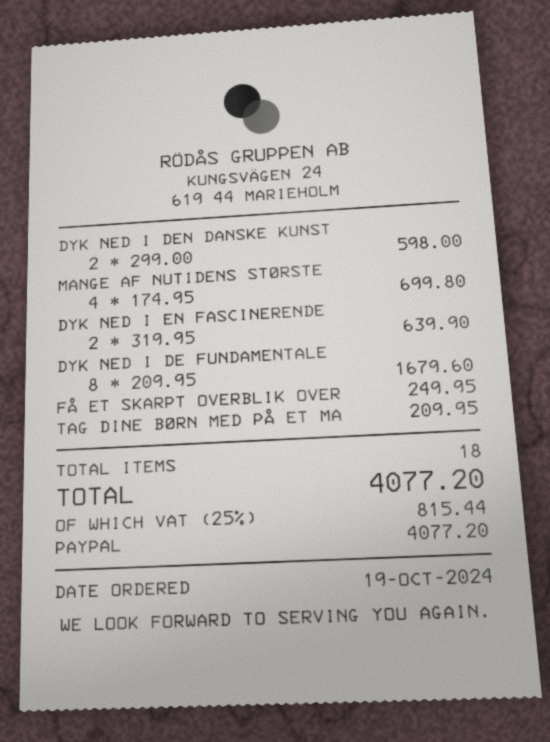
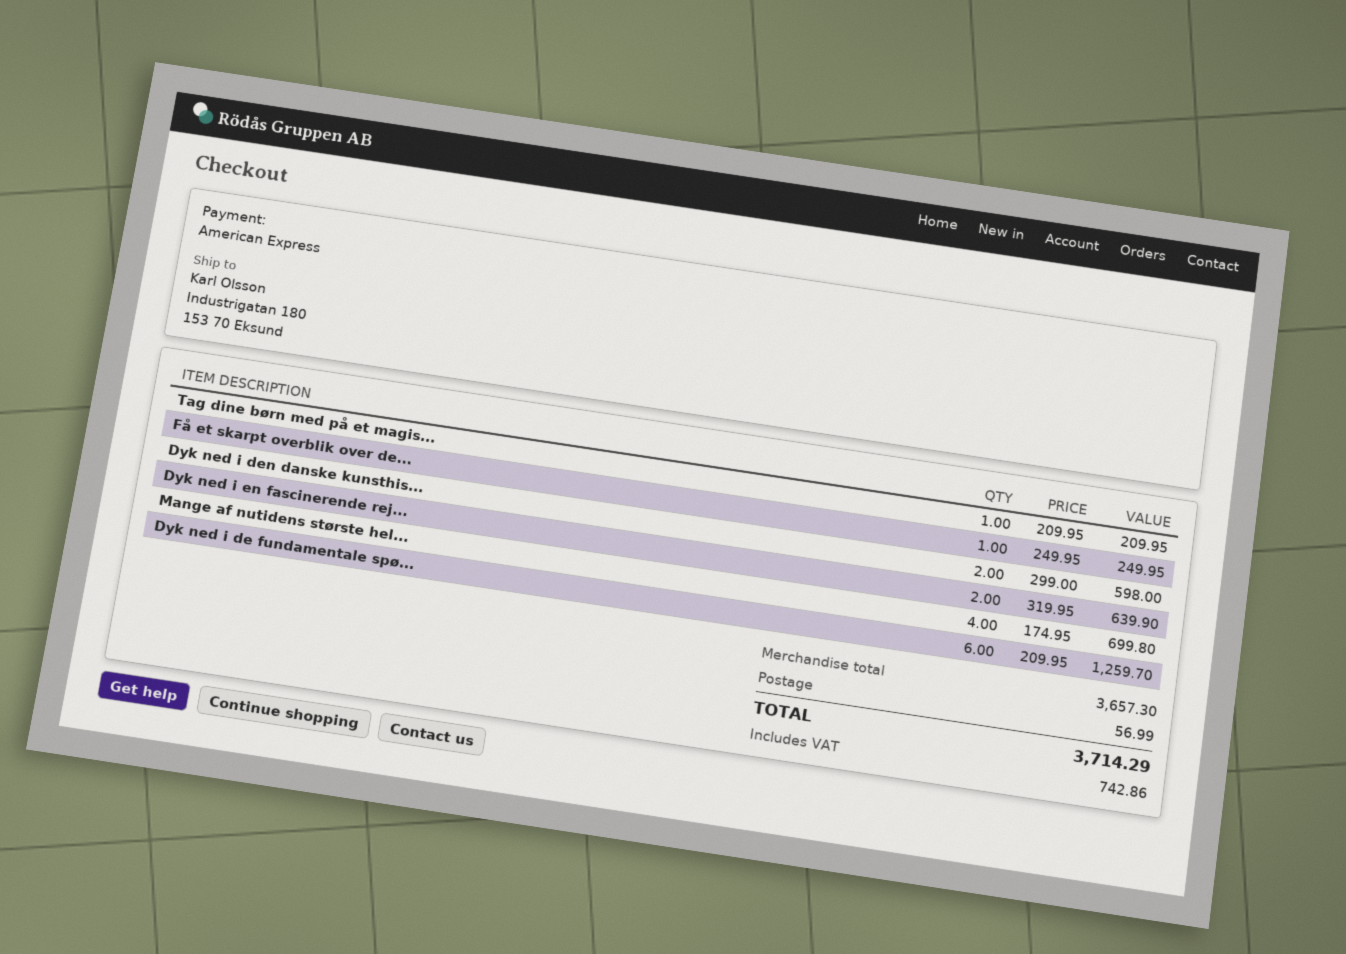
payment method: PayPal -> American Express
DYK NED I DE FUNDAMENTALE: 8 x 209.95 = 1679.60 -> 6 x 209.95 = 1259.70
shipping: none -> 56.99
tax: 815.44 -> 742.86
total: 4077.20 -> 3714.29

